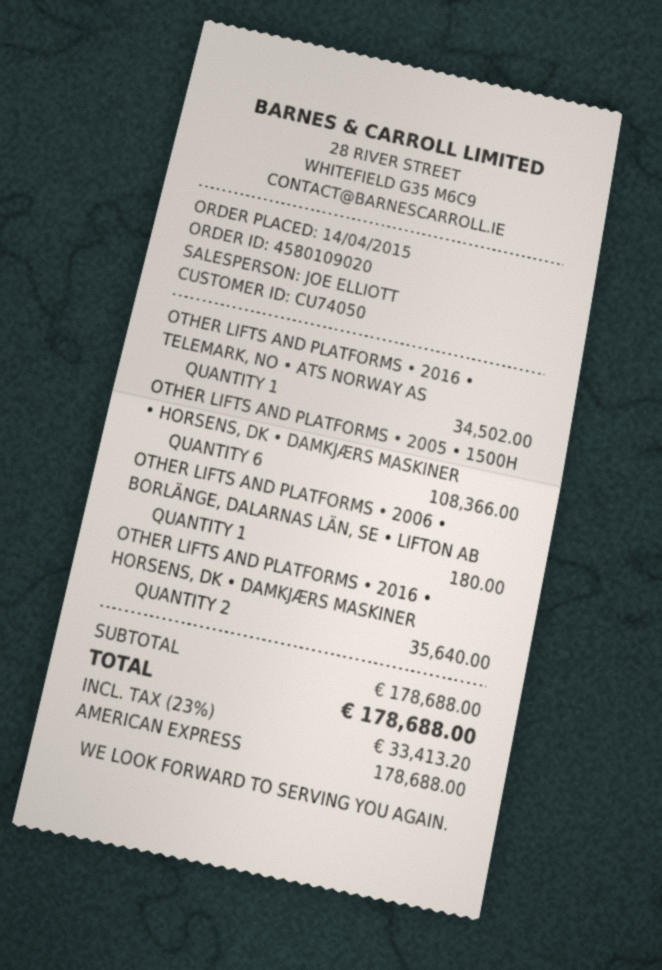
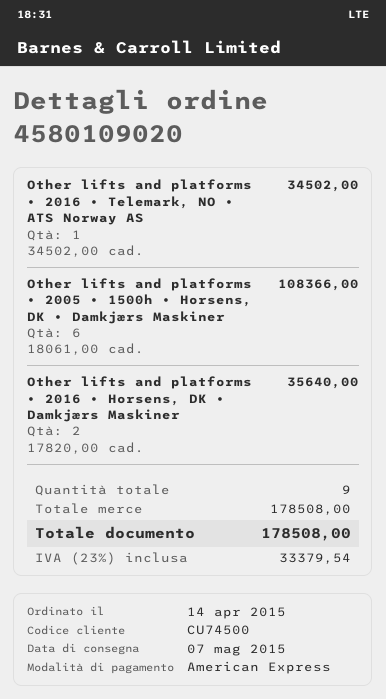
customer number: CU74050 -> CU74500
OTHER LIFTS AND PLATFORMS • 2006 • BORLÄNGE, DALARNAS LÄN, SE • LIFTON AB: 1 for 180.00 -> none
subtotal: 178688.00 -> 178508.00
tax: 23% = 33413.20 -> 23% = 33379.54
total: 178688.00 -> 178508.00

